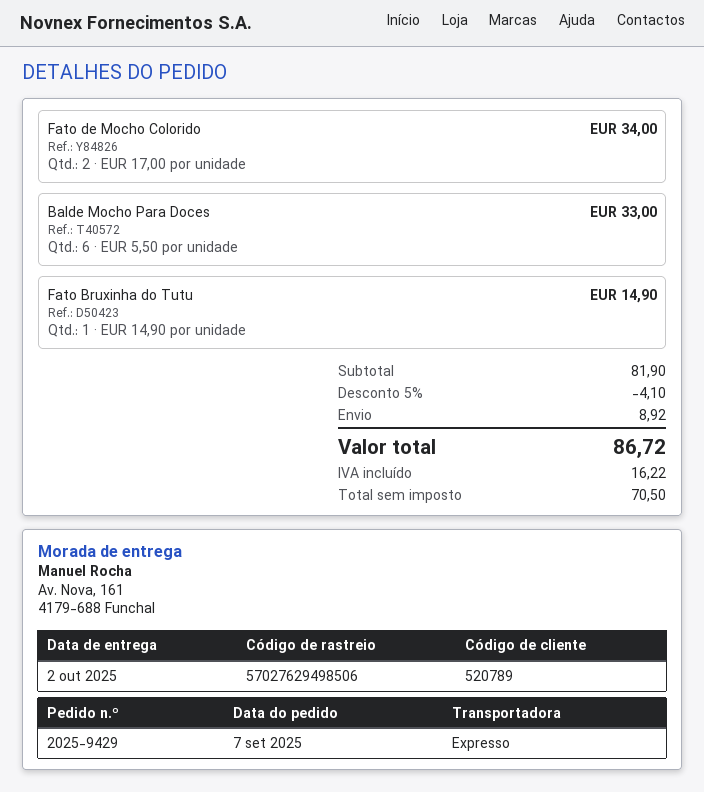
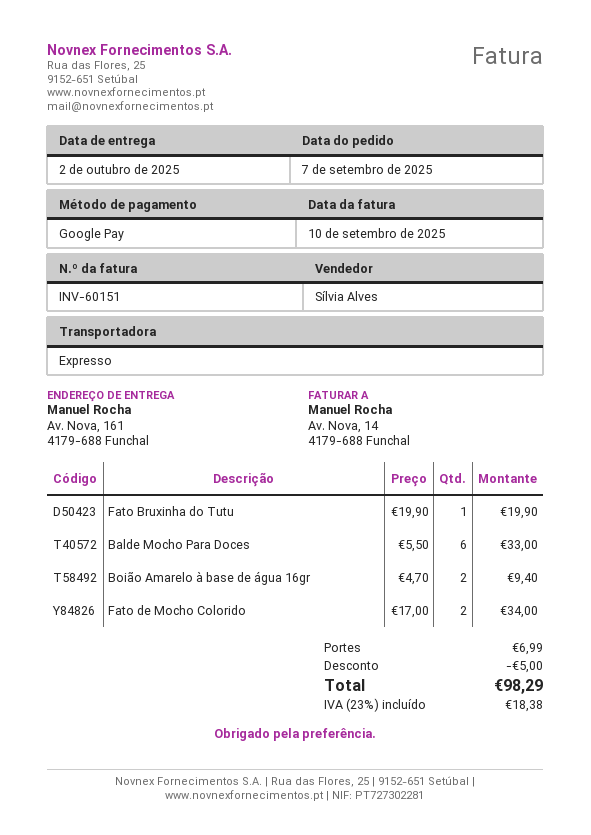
Fato Bruxinha do Tutu: 1 x 14.90 = 14.90 -> 1 x 19.90 = 19.90
Boião Amarelo à base de água 16gr: none -> 2 x 4.70 = 9.40
discount: 4.10 -> 5.00
shipping: 8.92 -> 6.99
tax: 16.22 -> 18.38
total: 86.72 -> 98.29

